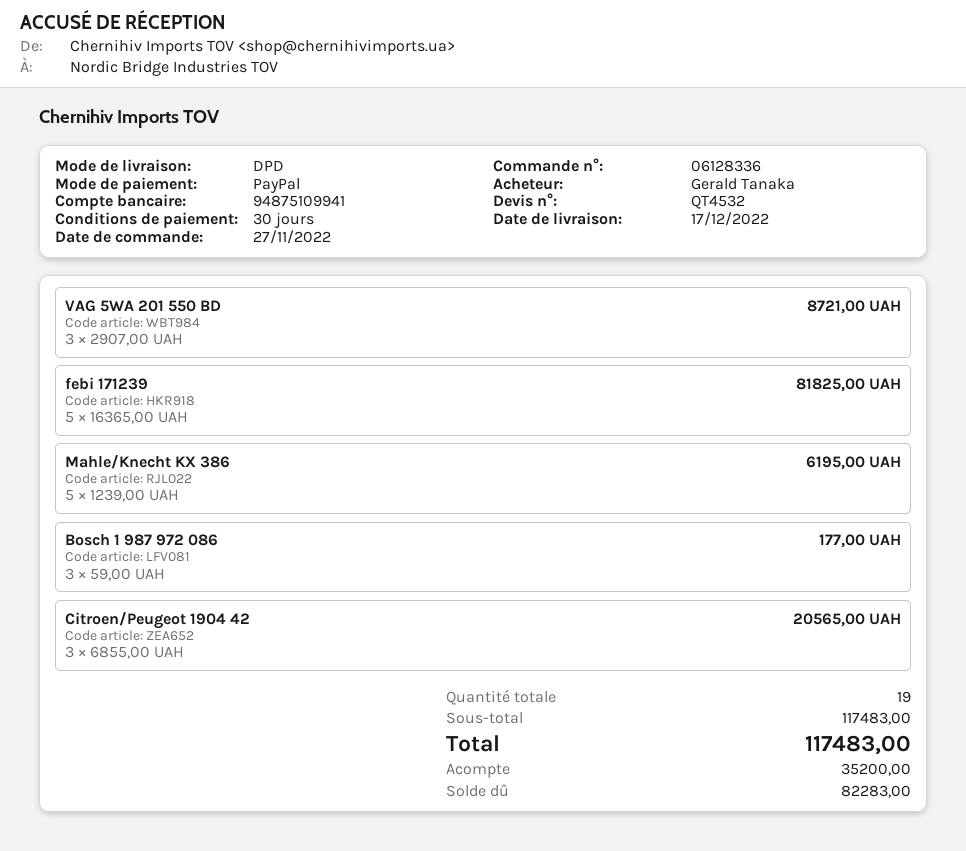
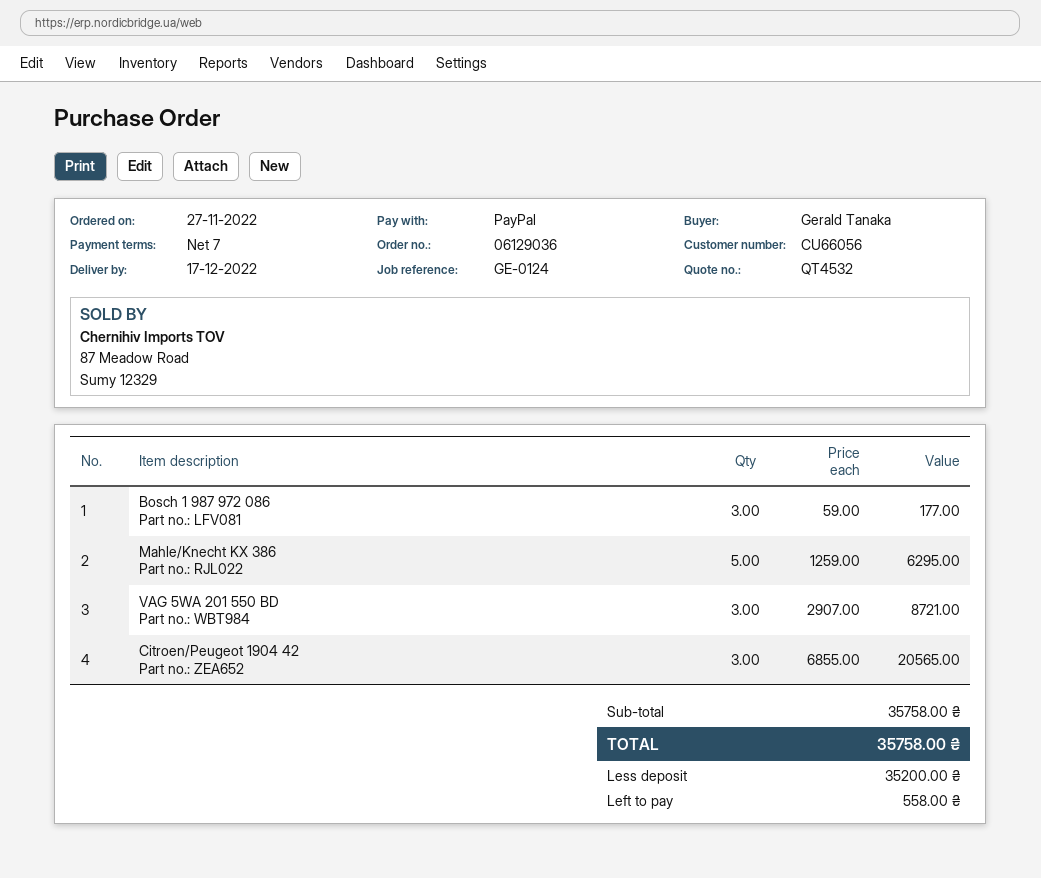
order number: 06128336 -> 06129036
payment terms: 30 days -> 7 days
febi 171239: 5 x 16365.00 = 81825.00 -> none
Mahle/Knecht KX 386: 5 x 1239.00 = 6195.00 -> 5 x 1259.00 = 6295.00
subtotal: 117483.00 -> 35758.00
total: 117483.00 -> 35758.00
balance: 82283.00 -> 558.00

